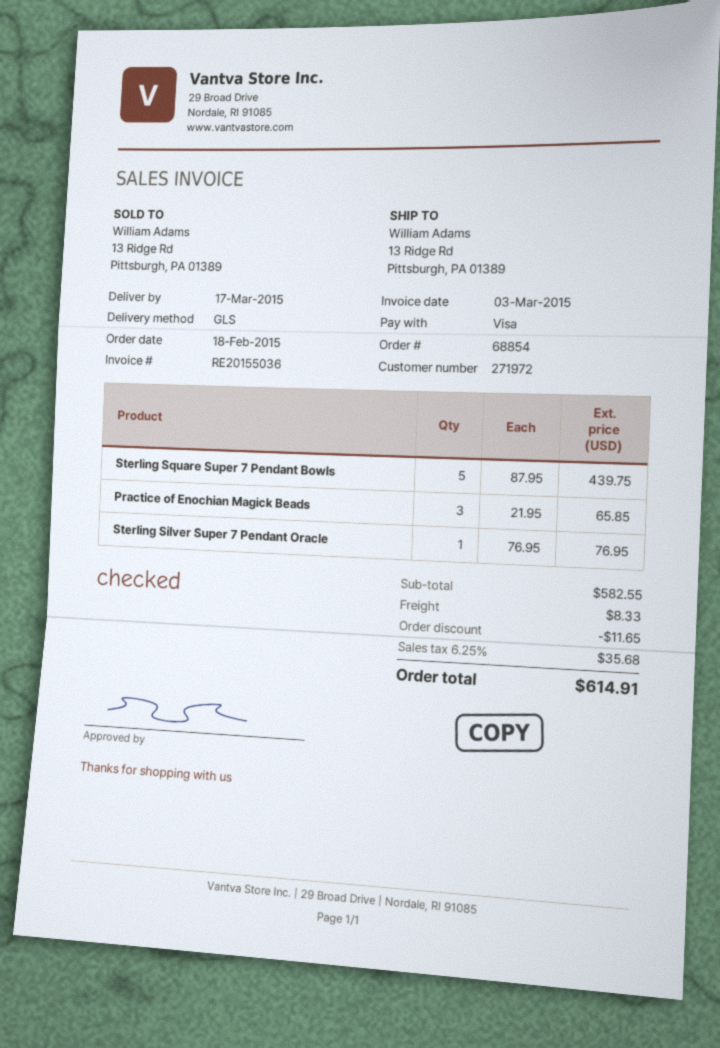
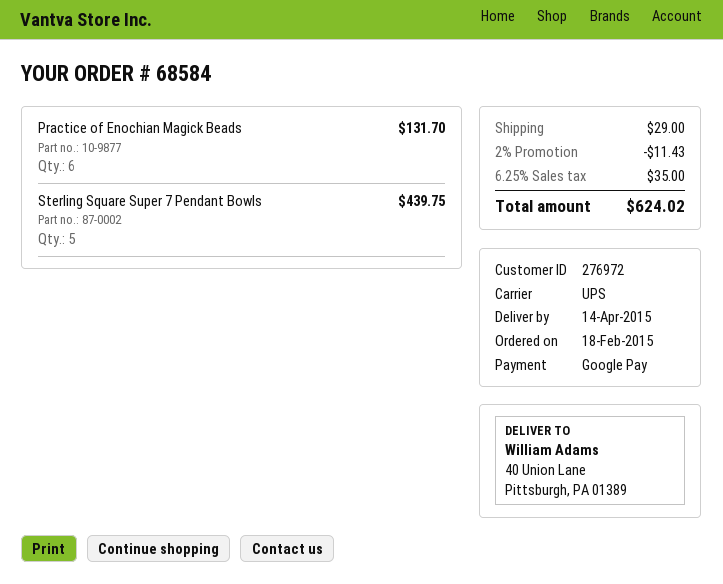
order number: 68854 -> 68584
delivery date: 2015-03-17 -> 2015-04-14
customer number: 271972 -> 276972
payment method: Visa -> Google Pay
shipping method: GLS -> UPS
ship to: 13 Ridge Rd, Pittsburgh, PA 01389 -> 40 Union Lane, Pittsburgh, PA 01389
Practice of Enochian Magick Beads: 3 for 65.85 -> 6 for 131.70
Sterling Silver Super 7 Pendant Oracle: 1 for 76.95 -> none
discount: 11.65 -> 11.43
shipping: 8.33 -> 29.00
tax: 6.25% = 35.68 -> 6.25% = 35.00
total: 614.91 -> 624.02

